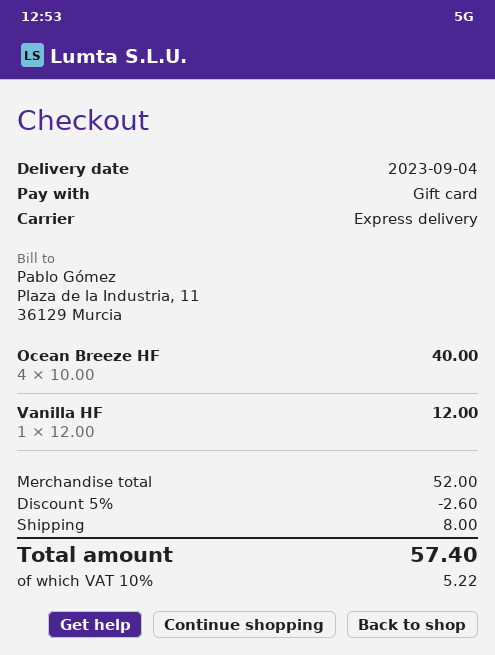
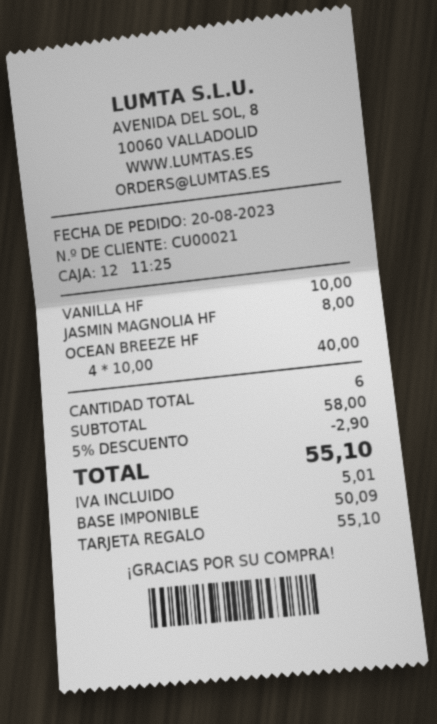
Vanilla HF: 1 x 12.00 = 12.00 -> 1 x 10.00 = 10.00
JASMIN MAGNOLIA HF: none -> 1 x 8.00 = 8.00
subtotal: 52.00 -> 58.00
discount: 5% = 2.60 -> 5% = 2.90
shipping: 8.00 -> none
tax: 5.22 -> 5.01
total: 57.40 -> 55.10

